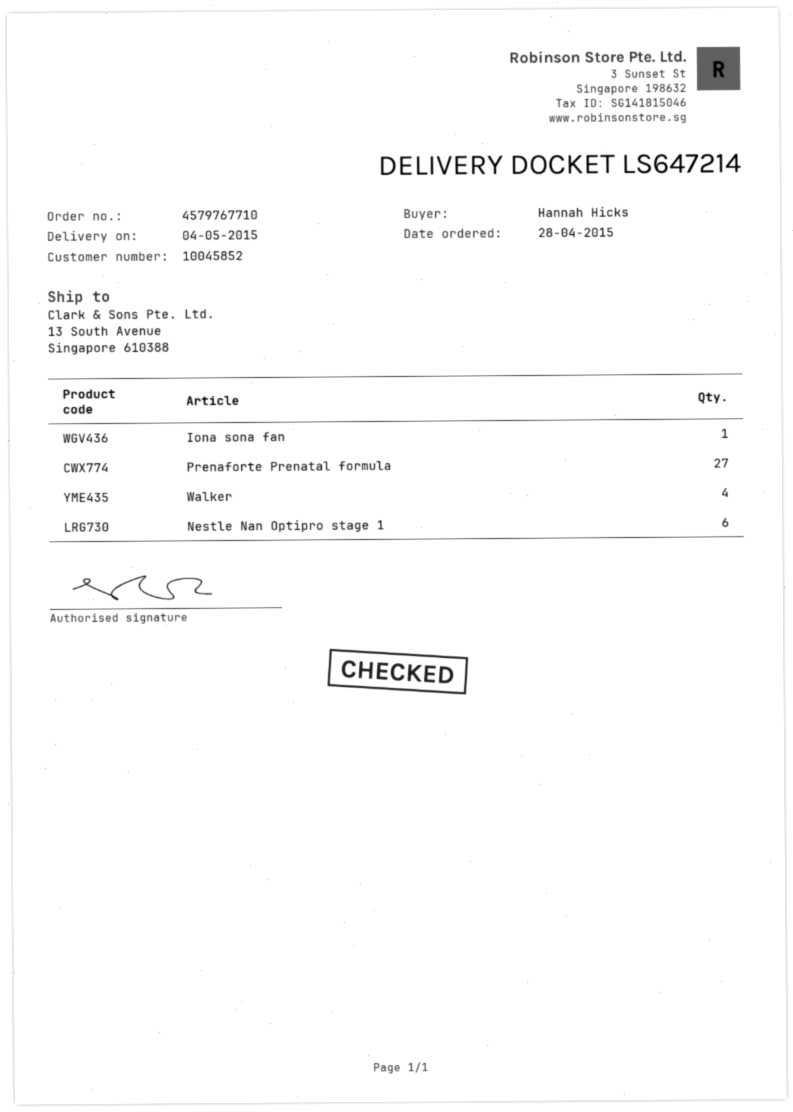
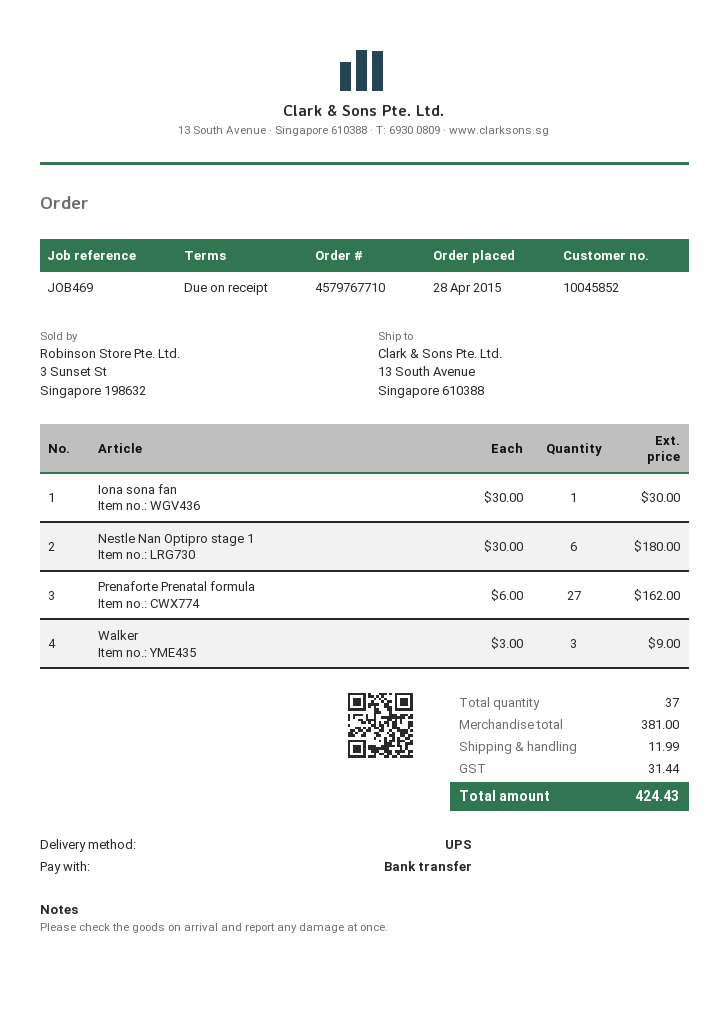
Walker: 4 -> 3

